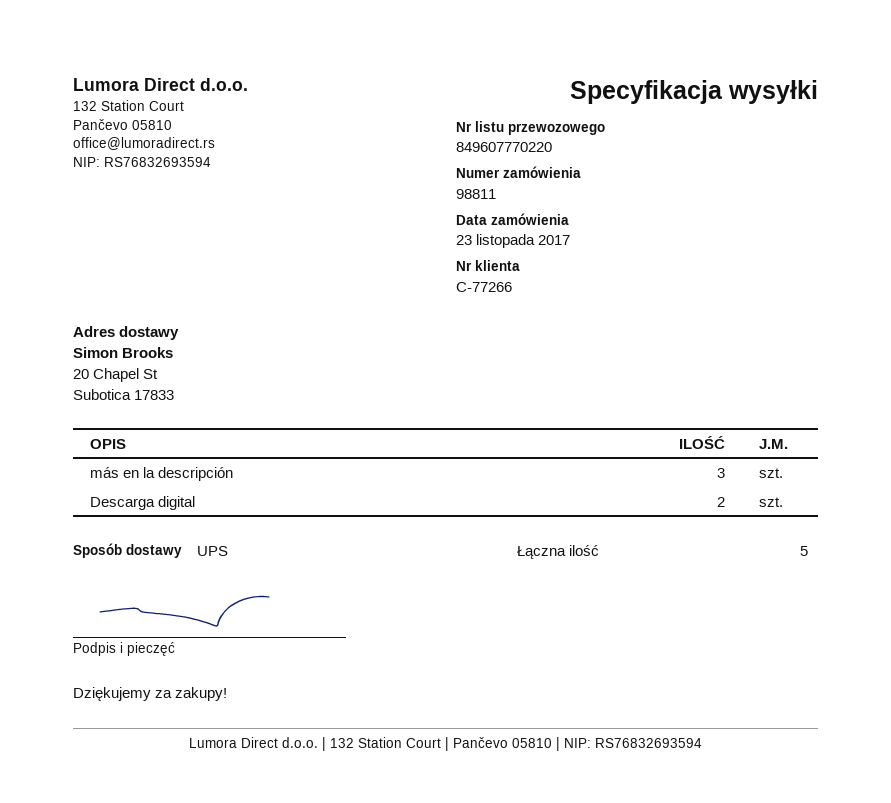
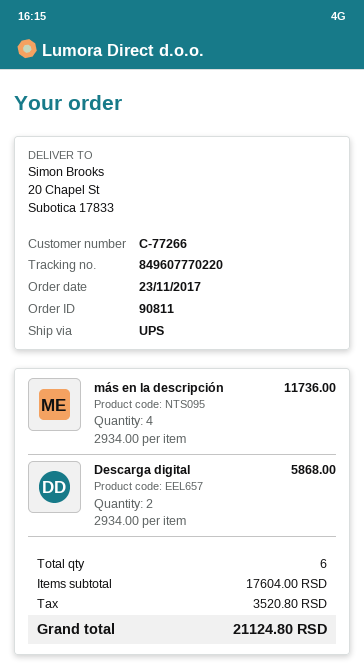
order number: 98811 -> 90811
más en la descripción: 3 -> 4
total quantity: 5 -> 6

